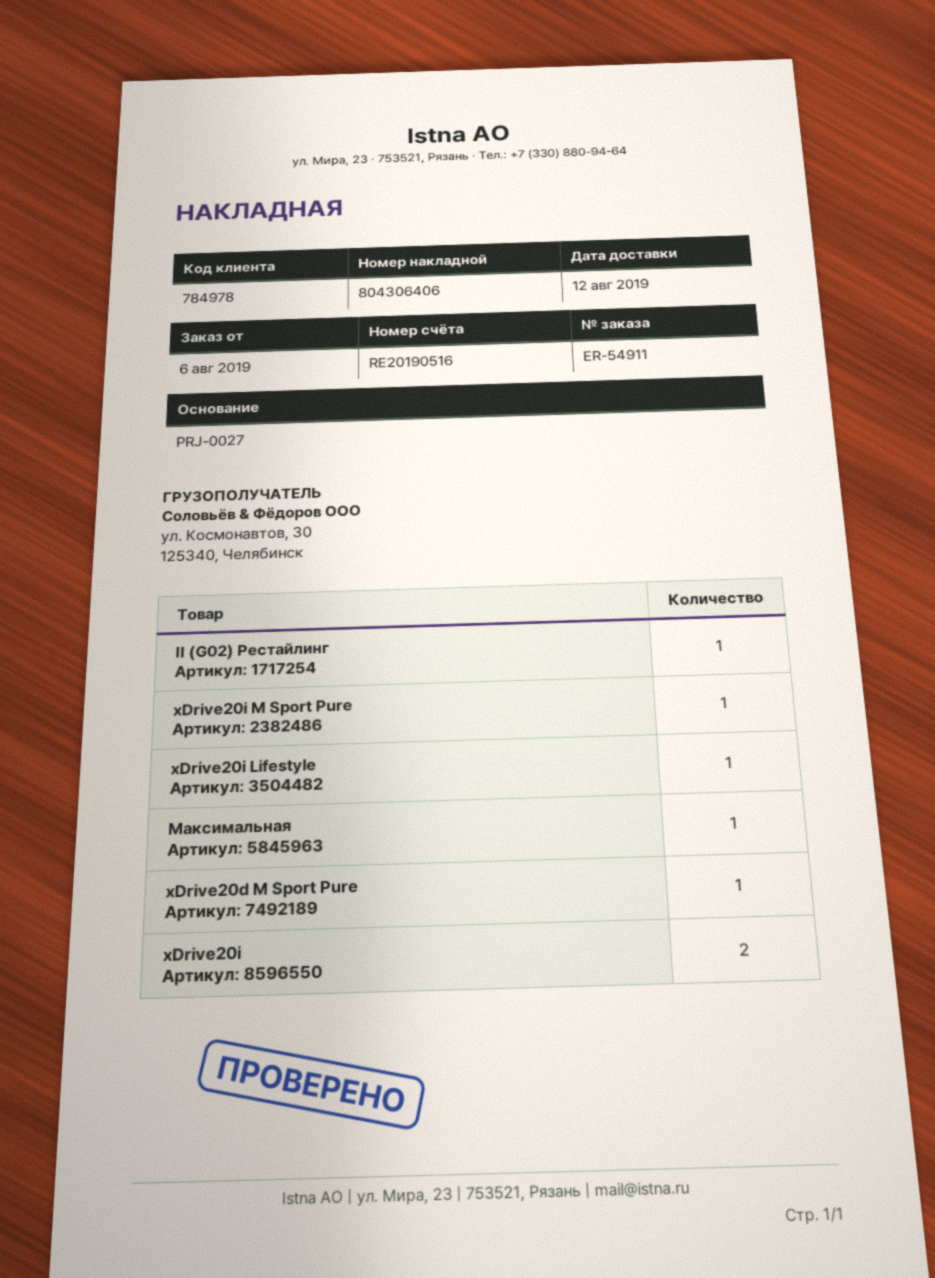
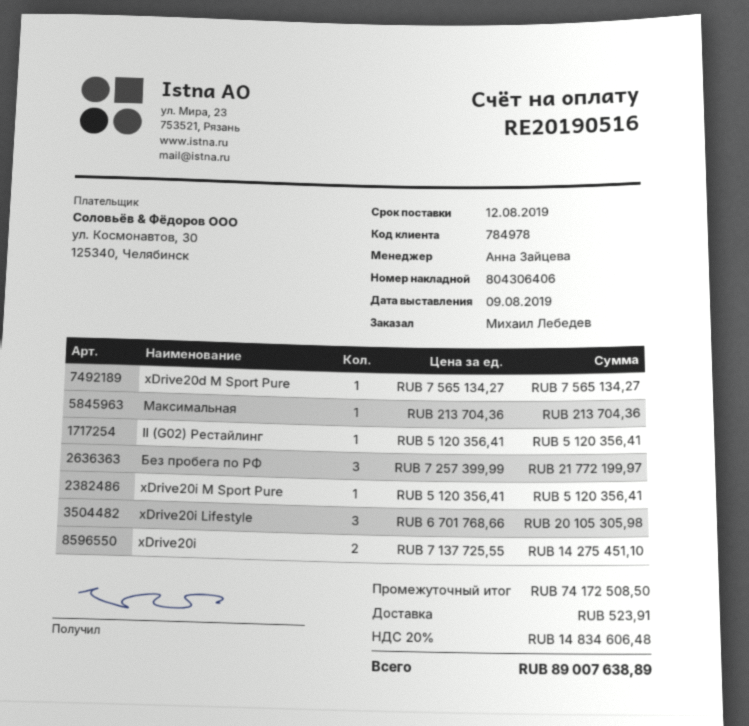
xDrive20i Lifestyle: 1 -> 3
Без пробега по РФ: none -> 3

